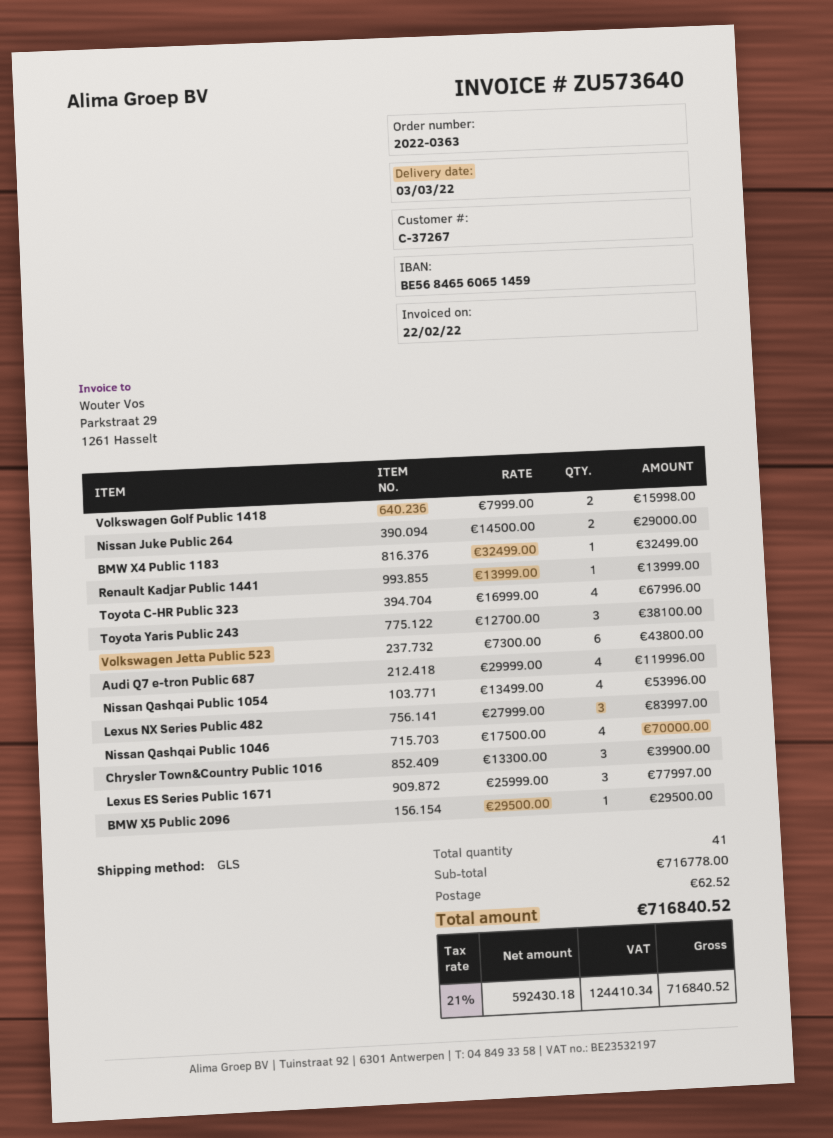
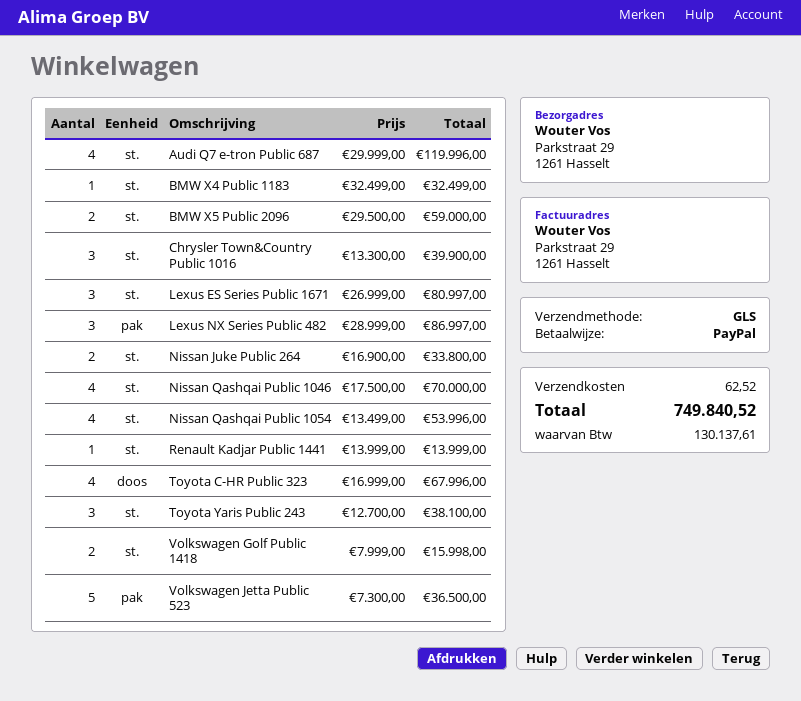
Nissan Juke Public 264: 2 x 14500.00 = 29000.00 -> 2 x 16900.00 = 33800.00
Volkswagen Jetta Public 523: 6 x 7300.00 = 43800.00 -> 5 x 7300.00 = 36500.00
Lexus NX Series Public 482: 3 x 27999.00 = 83997.00 -> 3 x 28999.00 = 86997.00
Lexus ES Series Public 1671: 3 x 25999.00 = 77997.00 -> 3 x 26999.00 = 80997.00
BMW X5 Public 2096: 1 x 29500.00 = 29500.00 -> 2 x 29500.00 = 59000.00
tax: 124410.34 -> 130137.61
total: 716840.52 -> 749840.52

